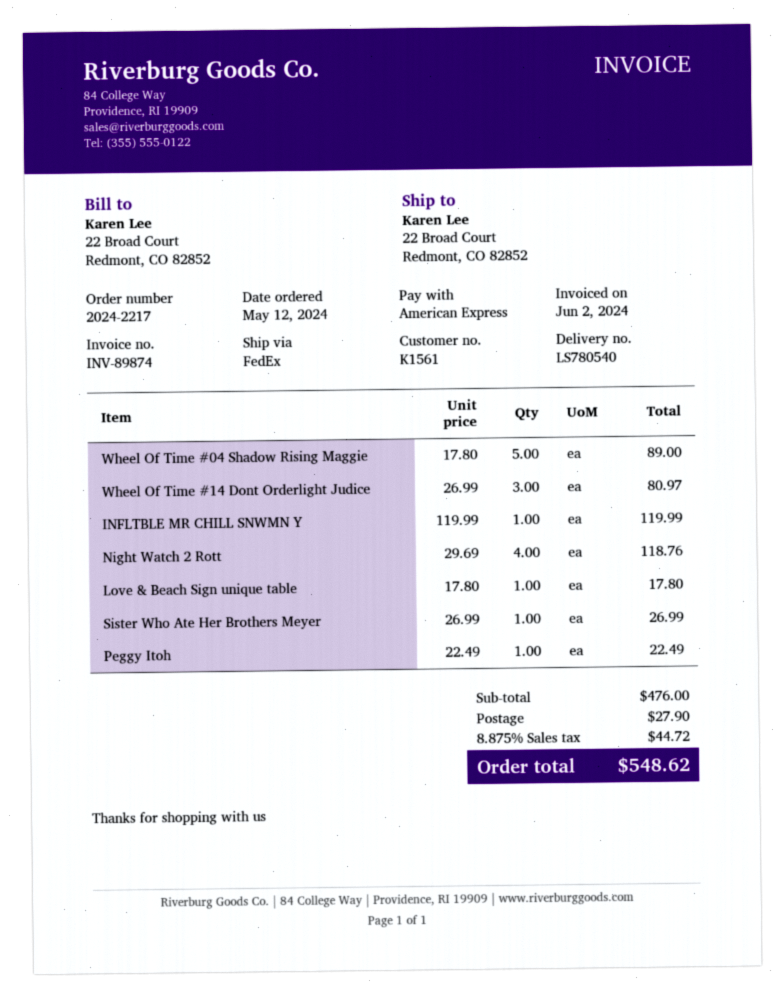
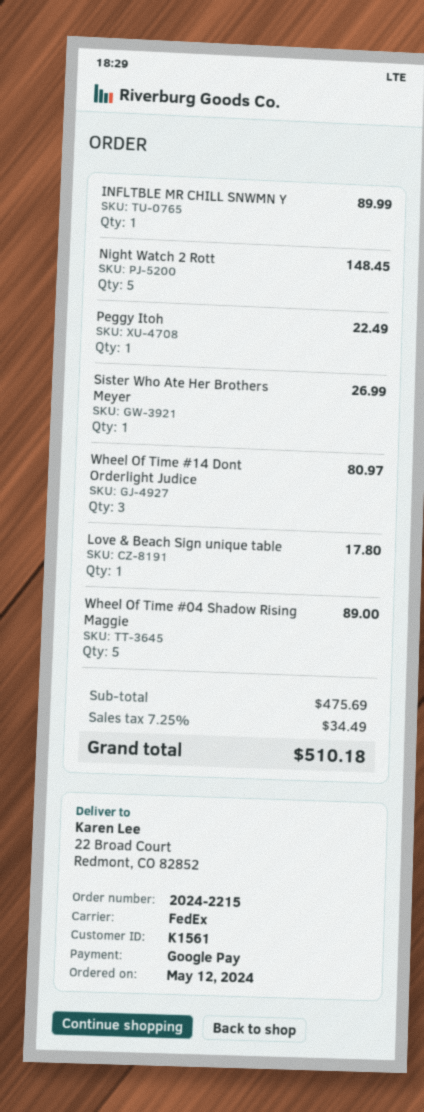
order number: 2024-2217 -> 2024-2215
payment method: American Express -> Google Pay
INFLTBLE MR CHILL SNWMN Y: 1 for 119.99 -> 1 for 89.99
Night Watch 2 Rott: 4 for 118.76 -> 5 for 148.45
subtotal: 476.00 -> 475.69
shipping: 27.90 -> none
tax: 8.875% = 44.72 -> 7.25% = 34.49
total: 548.62 -> 510.18

